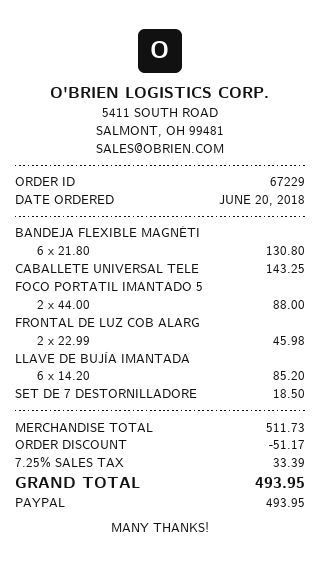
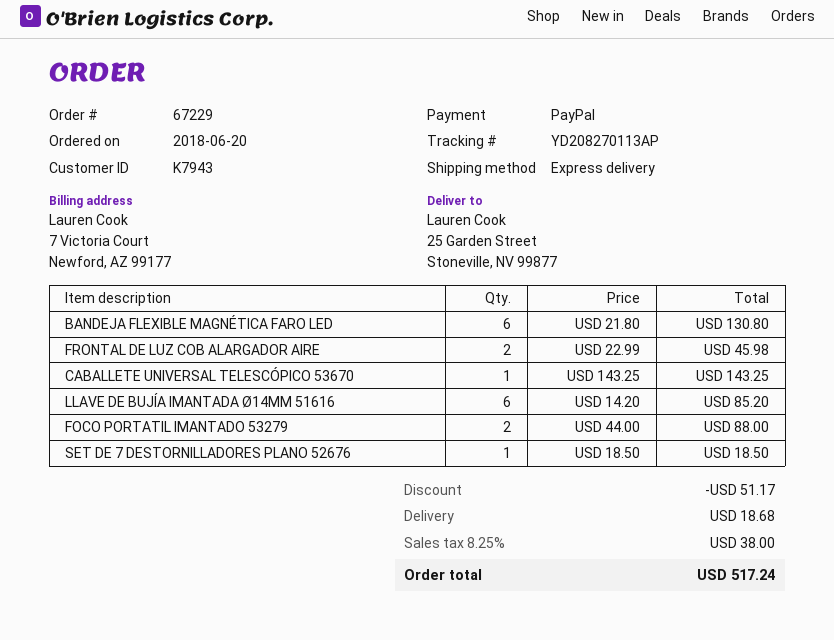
shipping: none -> 18.68
tax: 7.25% = 33.39 -> 8.25% = 38.00
total: 493.95 -> 517.24

